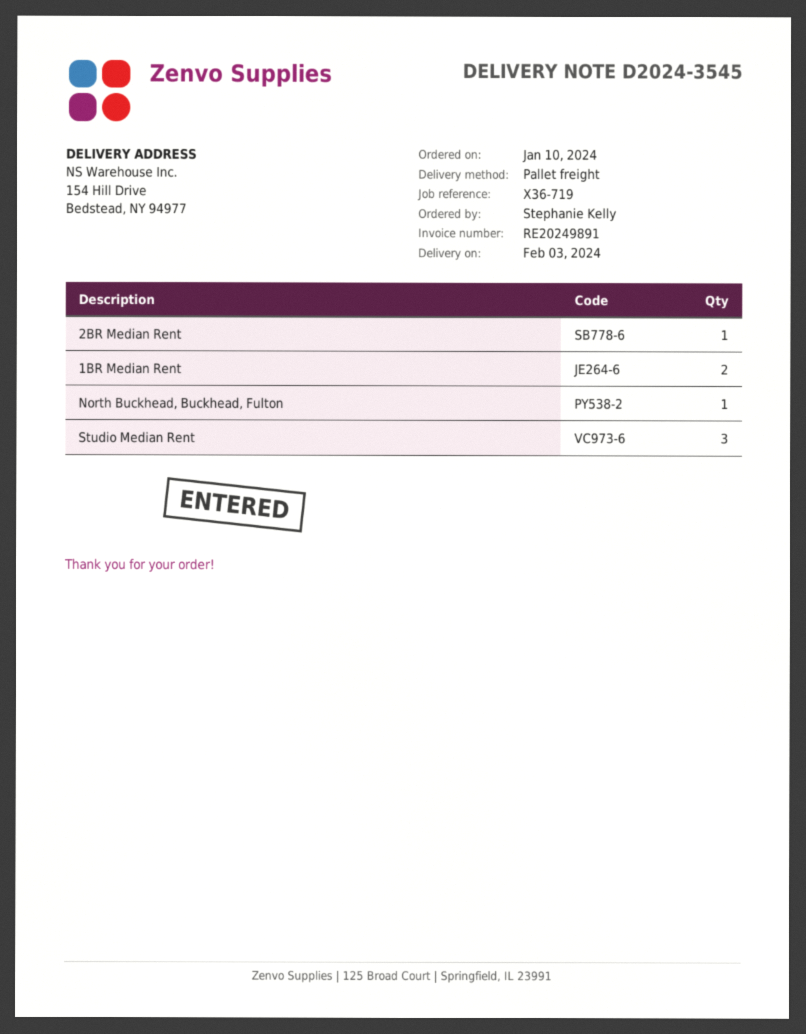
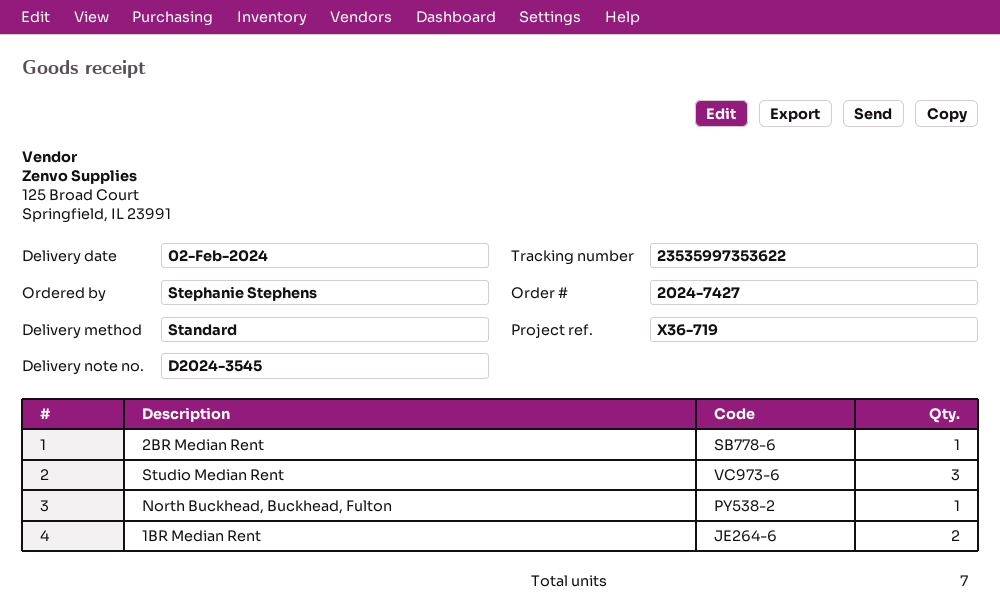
delivery date: 2024-02-03 -> 2024-02-02
ordered by: Stephanie Kelly -> Stephanie Stephens
shipping method: pallet freight -> standard

